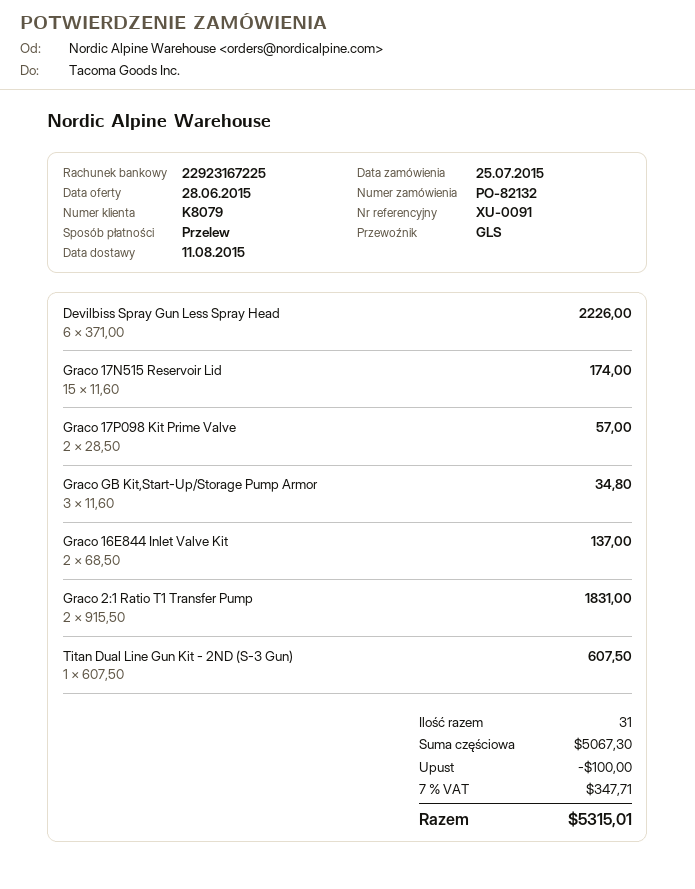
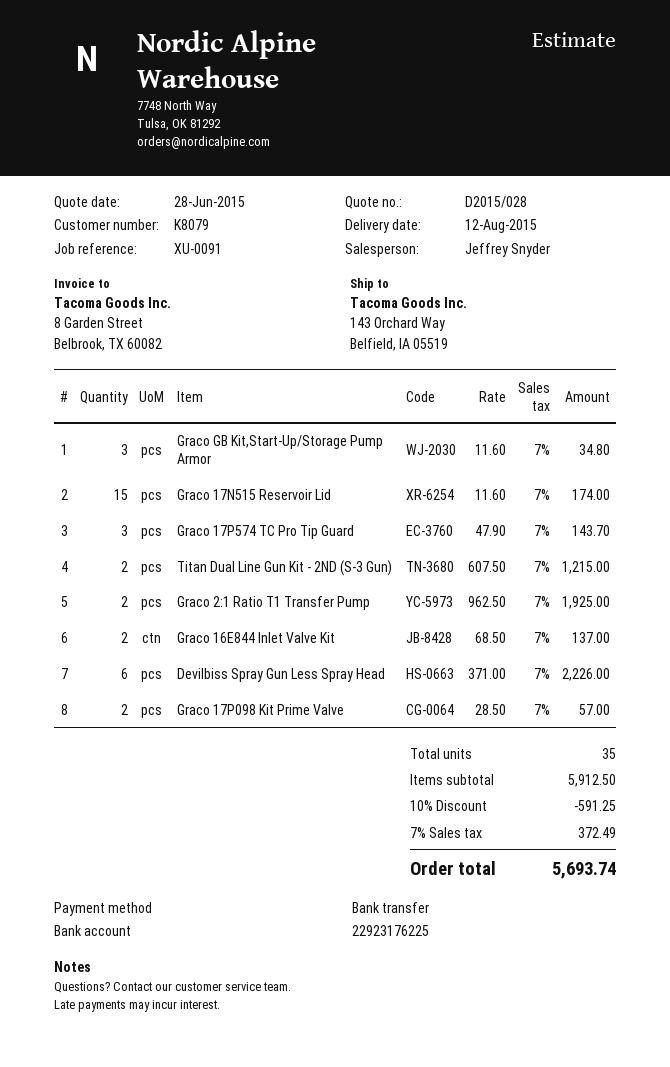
delivery date: 2015-08-11 -> 2015-08-12
bank account: 22923167225 -> 22923176225
Graco 2:1 Ratio T1 Transfer Pump: 2 x 915.50 = 1831.00 -> 2 x 962.50 = 1925.00
Titan Dual Line Gun Kit - 2ND (S-3 Gun): 1 x 607.50 = 607.50 -> 2 x 607.50 = 1215.00
Graco 17P574 TC Pro Tip Guard: none -> 3 x 47.90 = 143.70
total quantity: 31 -> 35
subtotal: 5067.30 -> 5912.50
discount: 100.00 -> 591.25
tax: 7% = 347.71 -> 7% = 372.49
total: 5315.01 -> 5693.74

